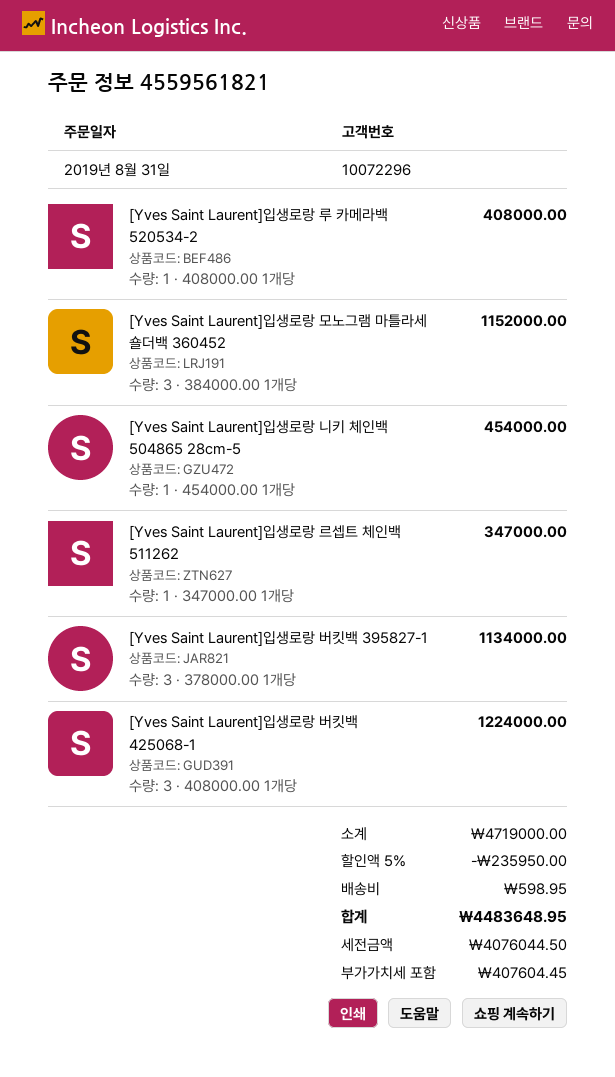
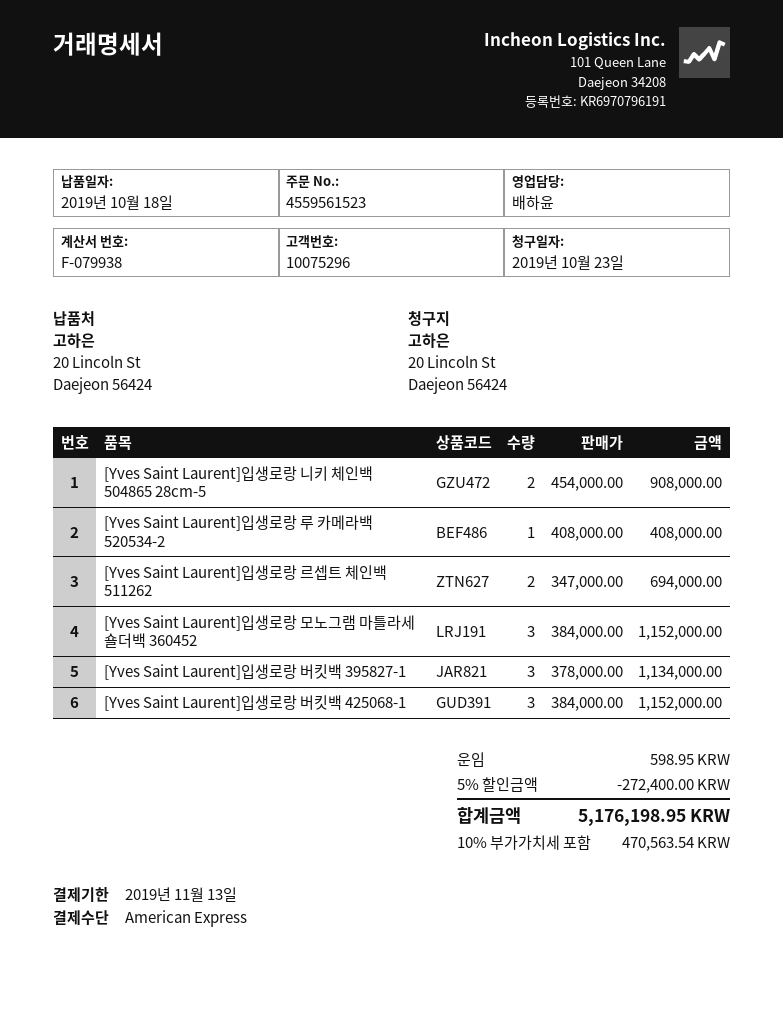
order number: 4559561821 -> 4559561523
customer number: 10072296 -> 10075296
[Yves Saint Laurent]입생로랑 니키 체인백 504865 28cm-5: 1 x 454000.00 = 454000.00 -> 2 x 454000.00 = 908000.00
[Yves Saint Laurent]입생로랑 르셉트 체인백 511262: 1 x 347000.00 = 347000.00 -> 2 x 347000.00 = 694000.00
[Yves Saint Laurent]입생로랑 버킷백 425068-1: 3 x 408000.00 = 1224000.00 -> 3 x 384000.00 = 1152000.00
discount: 5% = 235950.00 -> 5% = 272400.00
tax: 407604.45 -> 470563.54
total: 4483648.95 -> 5176198.95

